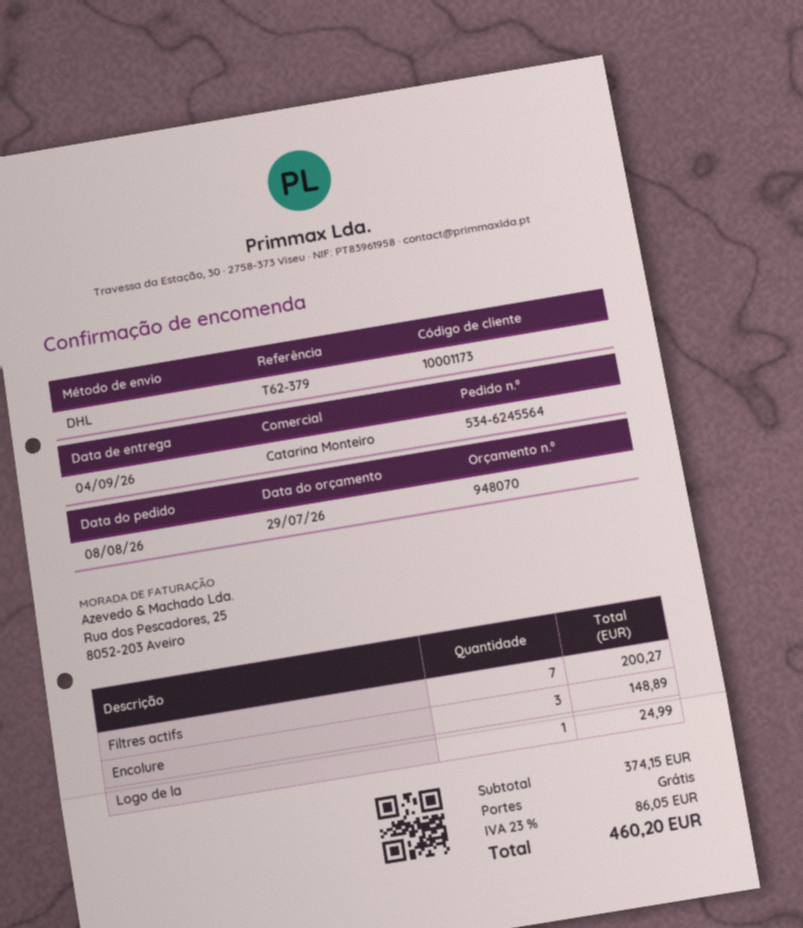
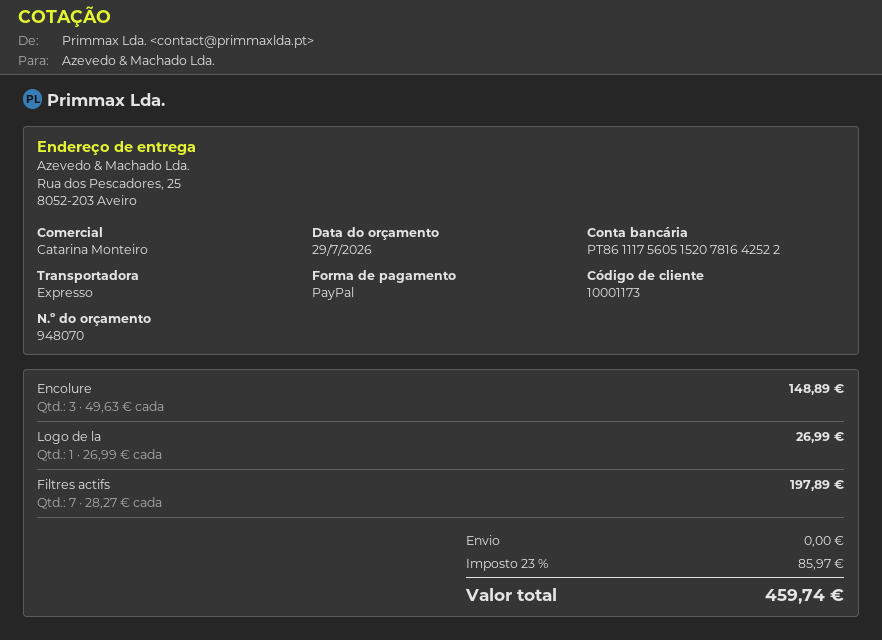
shipping method: DHL -> express
Filtres actifs: 7 for 200.27 -> 7 for 197.89
Logo de la: 1 for 24.99 -> 1 for 26.99
tax: 23% = 86.05 -> 23% = 85.97
total: 460.20 -> 459.74

